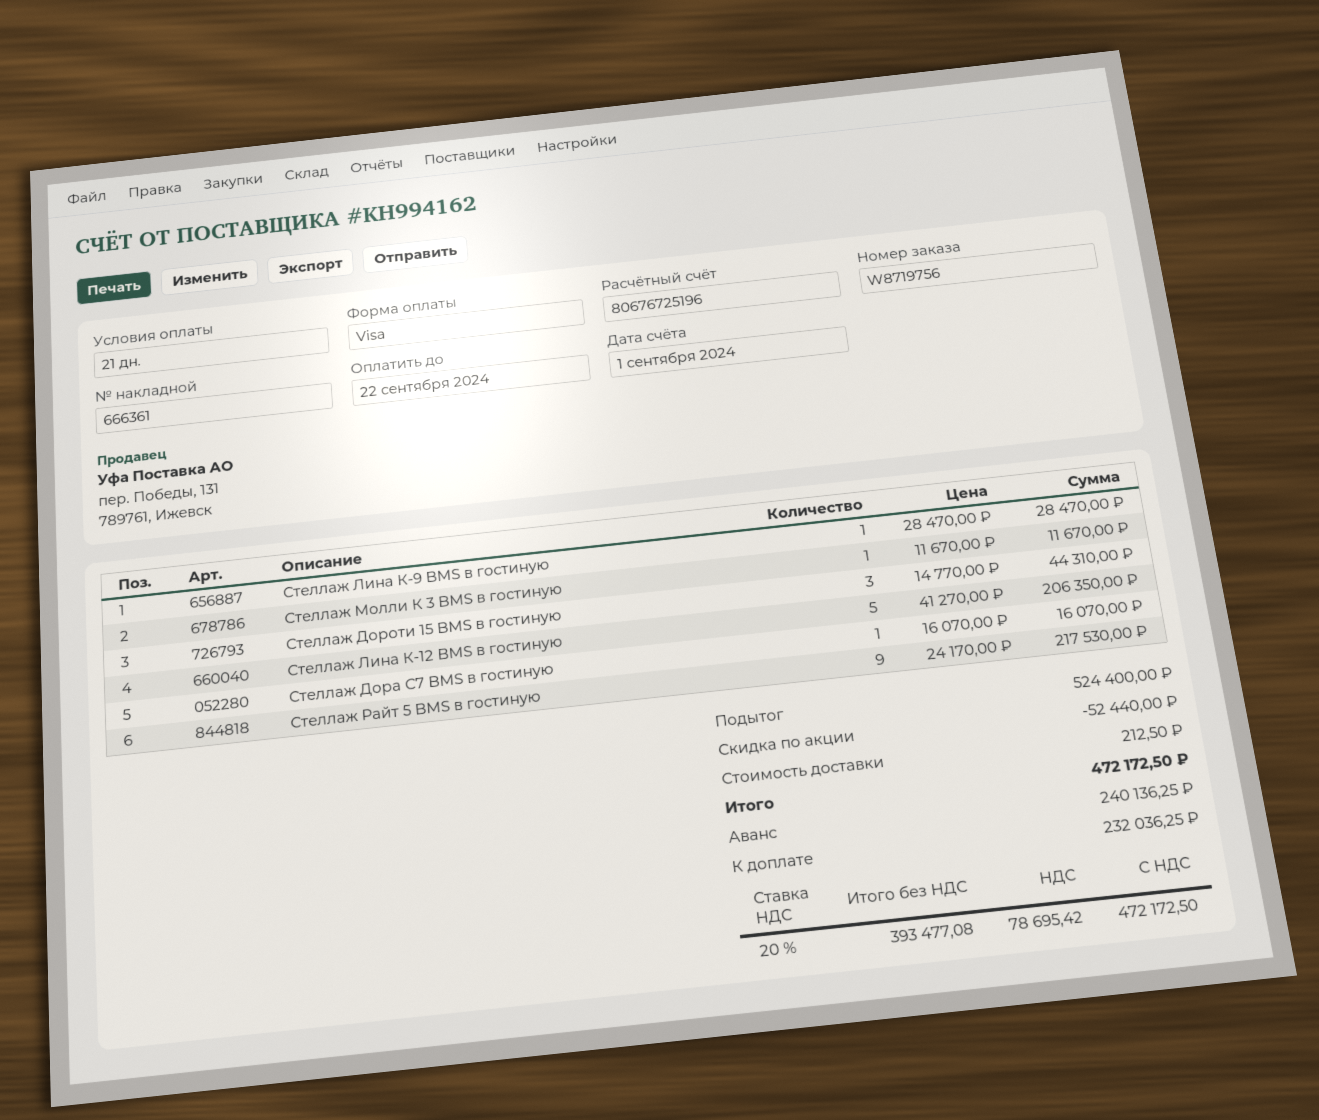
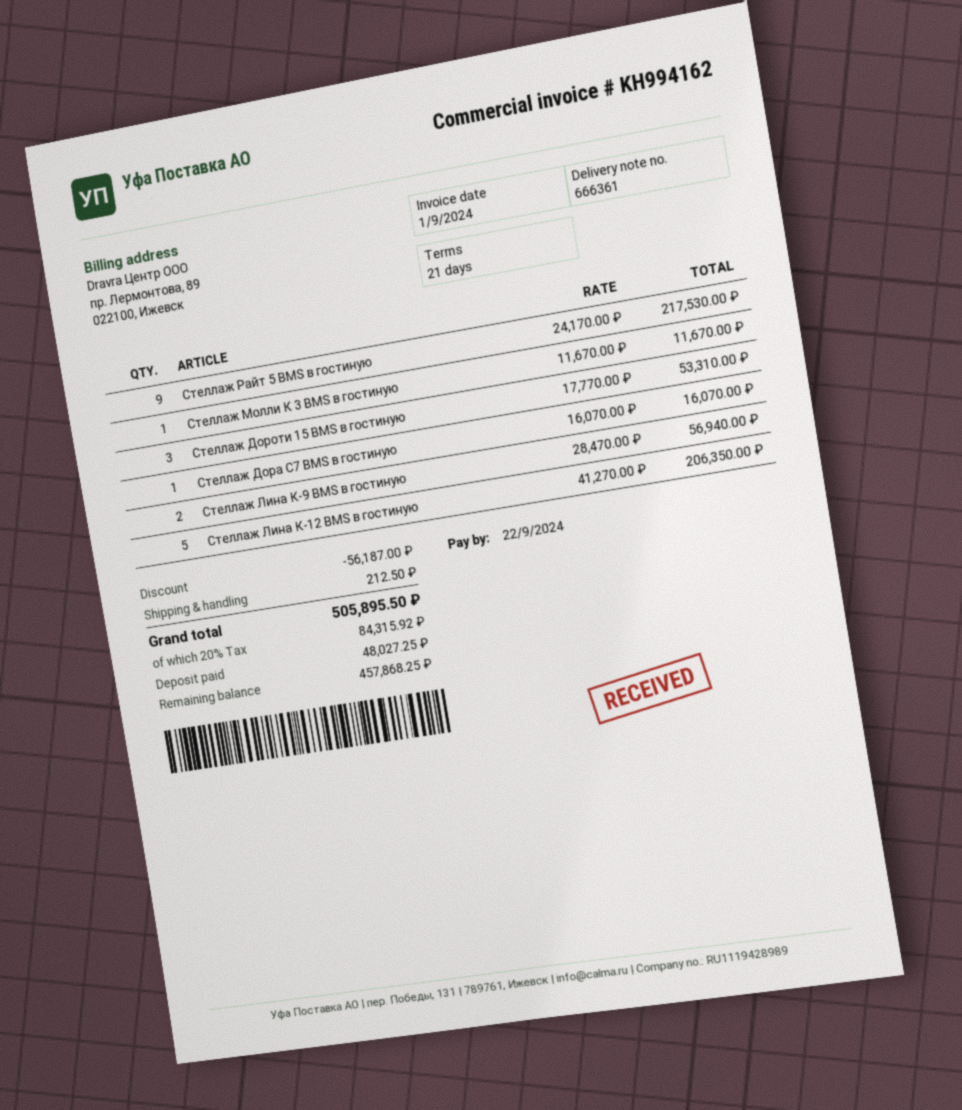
Стеллаж Лина К-9 BMS в гостиную: 1 x 28470.00 = 28470.00 -> 2 x 28470.00 = 56940.00
Стеллаж Дороти 15 BMS в гостиную: 3 x 14770.00 = 44310.00 -> 3 x 17770.00 = 53310.00
discount: 52440.00 -> 56187.00
tax: 20% = 78695.42 -> 20% = 84315.92
total: 472172.50 -> 505895.50
deposit: 240136.25 -> 48027.25
balance: 232036.25 -> 457868.25

